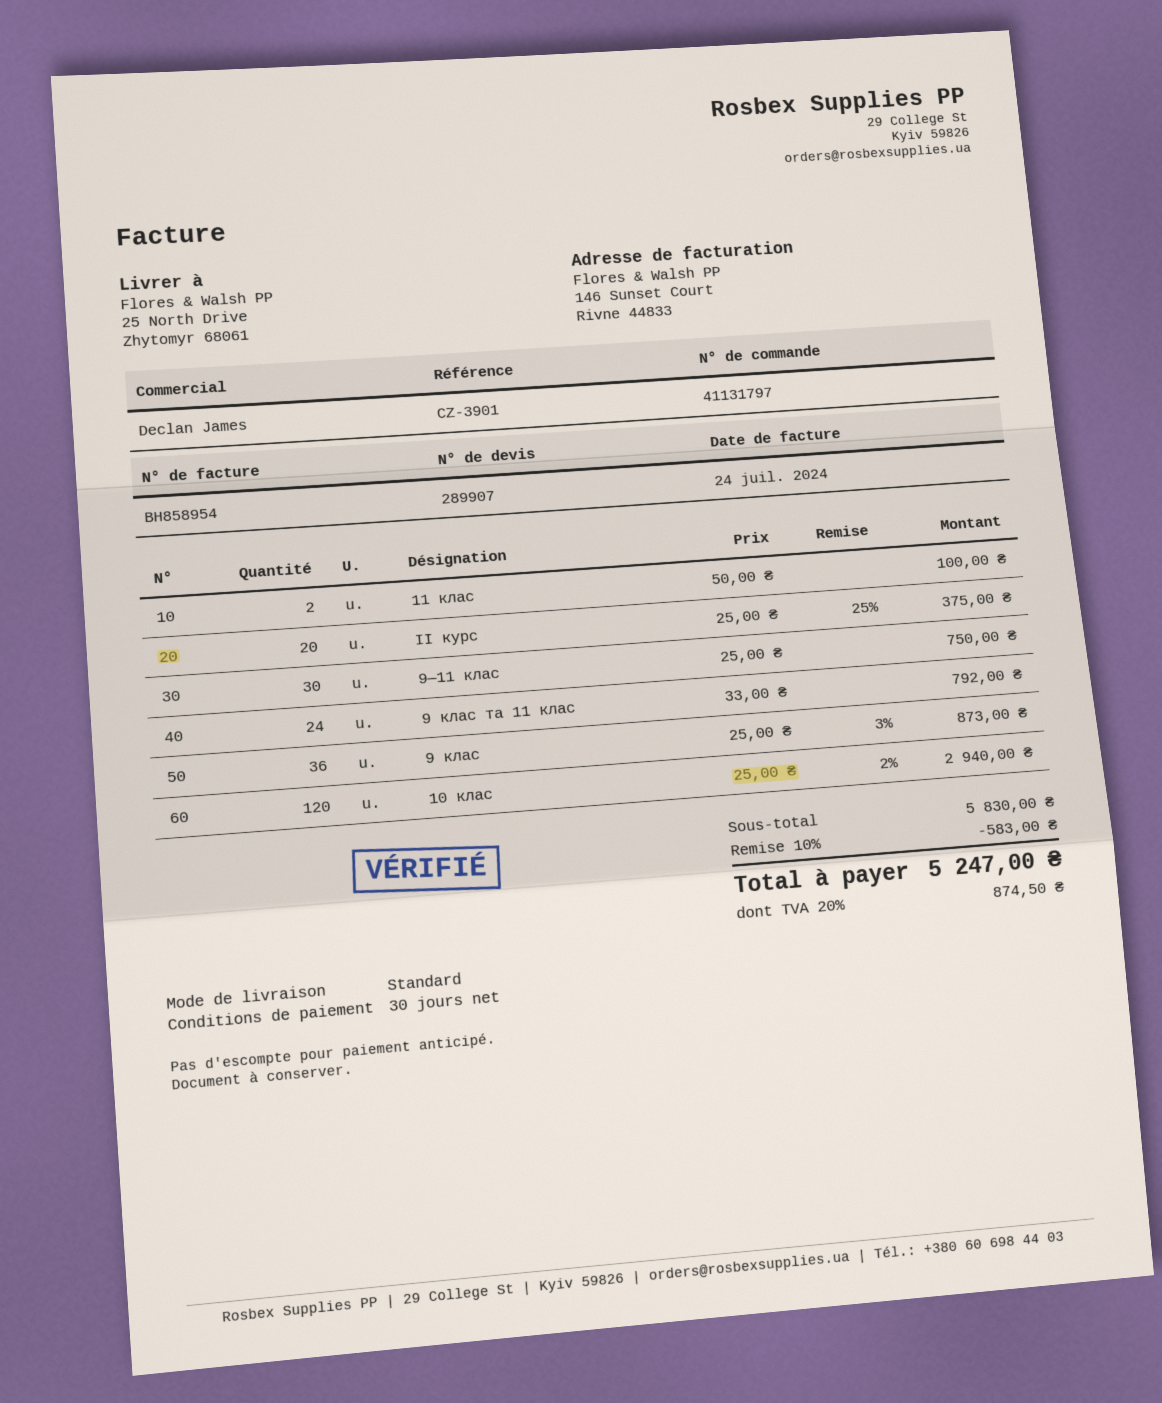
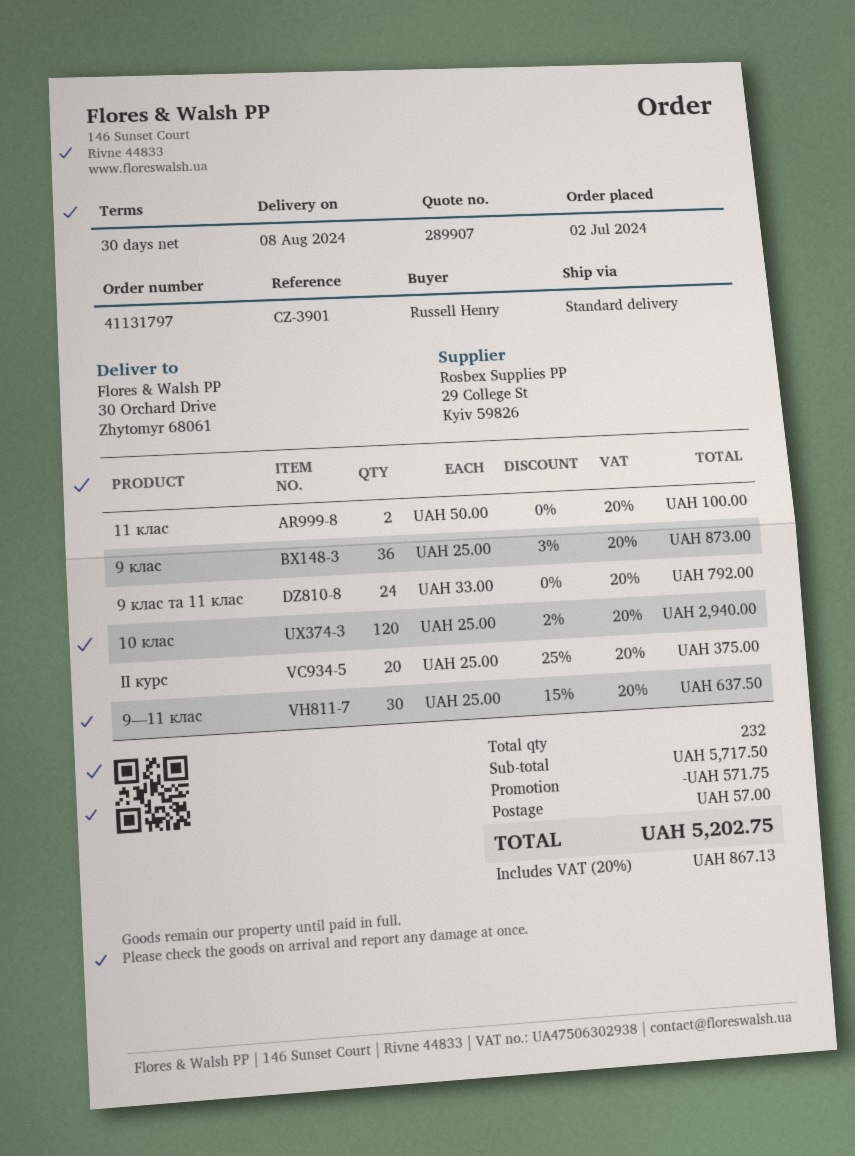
ship to: 25 North Drive, Zhytomyr 68061 -> 30 Orchard Drive, Zhytomyr 68061
9—11 клас: 30 x 25.00 = 750.00 -> 30 x 25.00 - 15% = 637.50
subtotal: 5830.00 -> 5717.50
discount: 583.00 -> 571.75
shipping: none -> 57.00
tax: 20% = 874.50 -> 20% = 867.13
total: 5247.00 -> 5202.75

